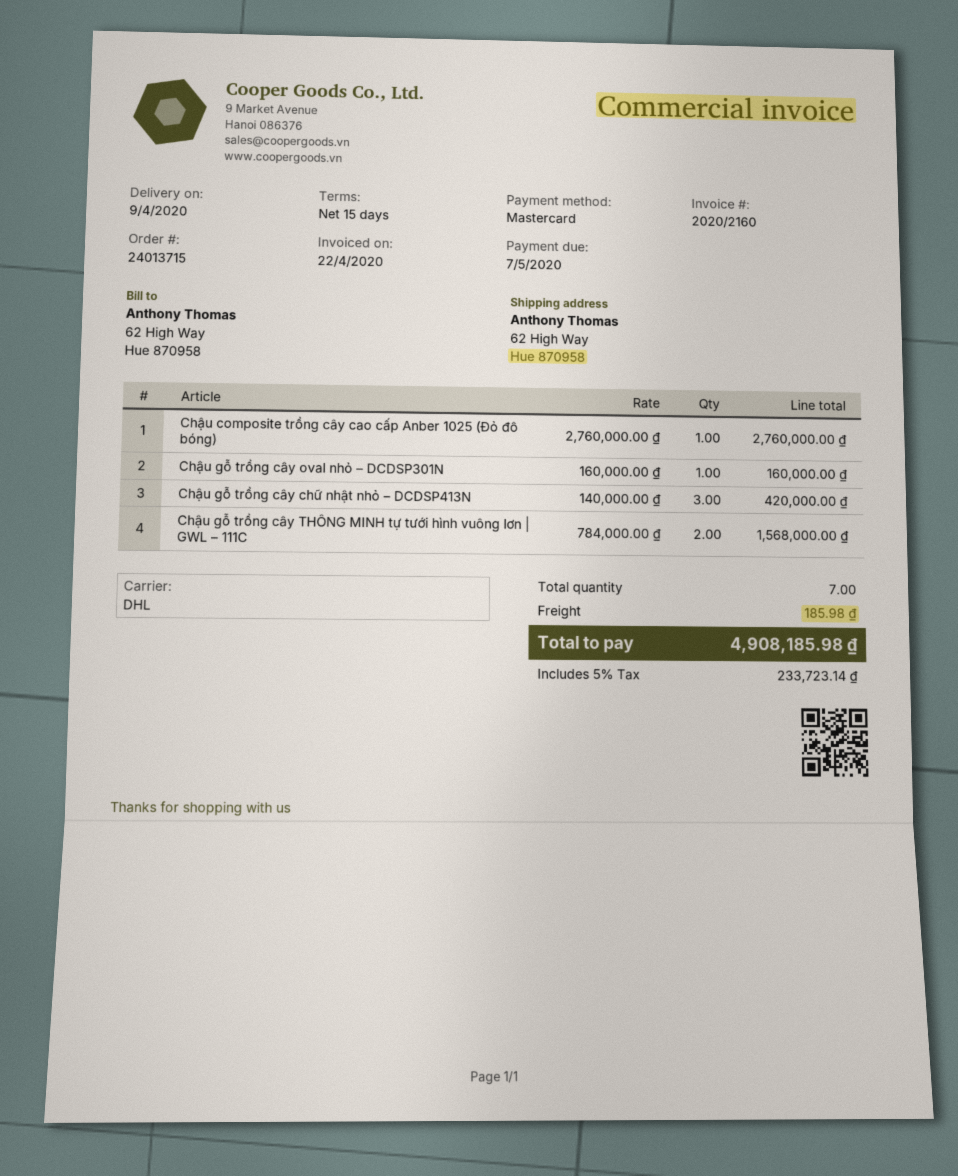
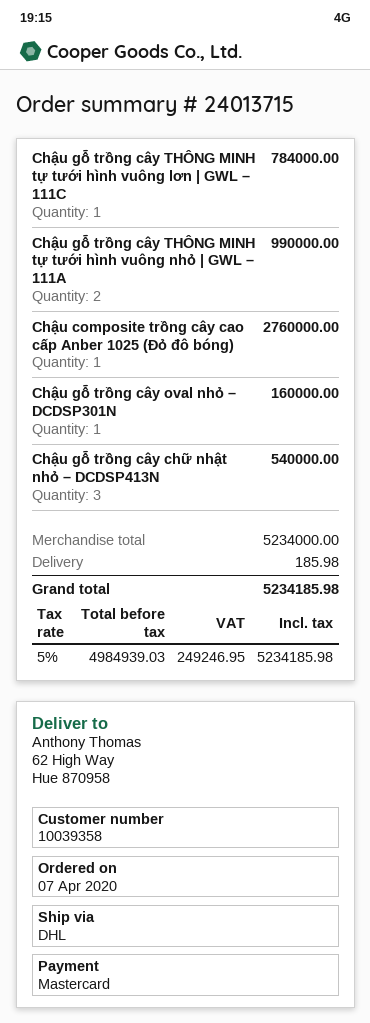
Chậu gỗ trồng cây chữ nhật nhỏ – DCDSP413N: 3 for 420000.00 -> 3 for 540000.00
Chậu gỗ trồng cây THÔNG MINH tự tưới hình vuông lơn | GWL – 111C: 2 for 1568000.00 -> 1 for 784000.00
Chậu gỗ trồng cây THÔNG MINH tự tưới hình vuông nhỏ | GWL – 111A: none -> 2 for 990000.00
tax: 5% = 233723.14 -> 5% = 249246.95
total: 4908185.98 -> 5234185.98

